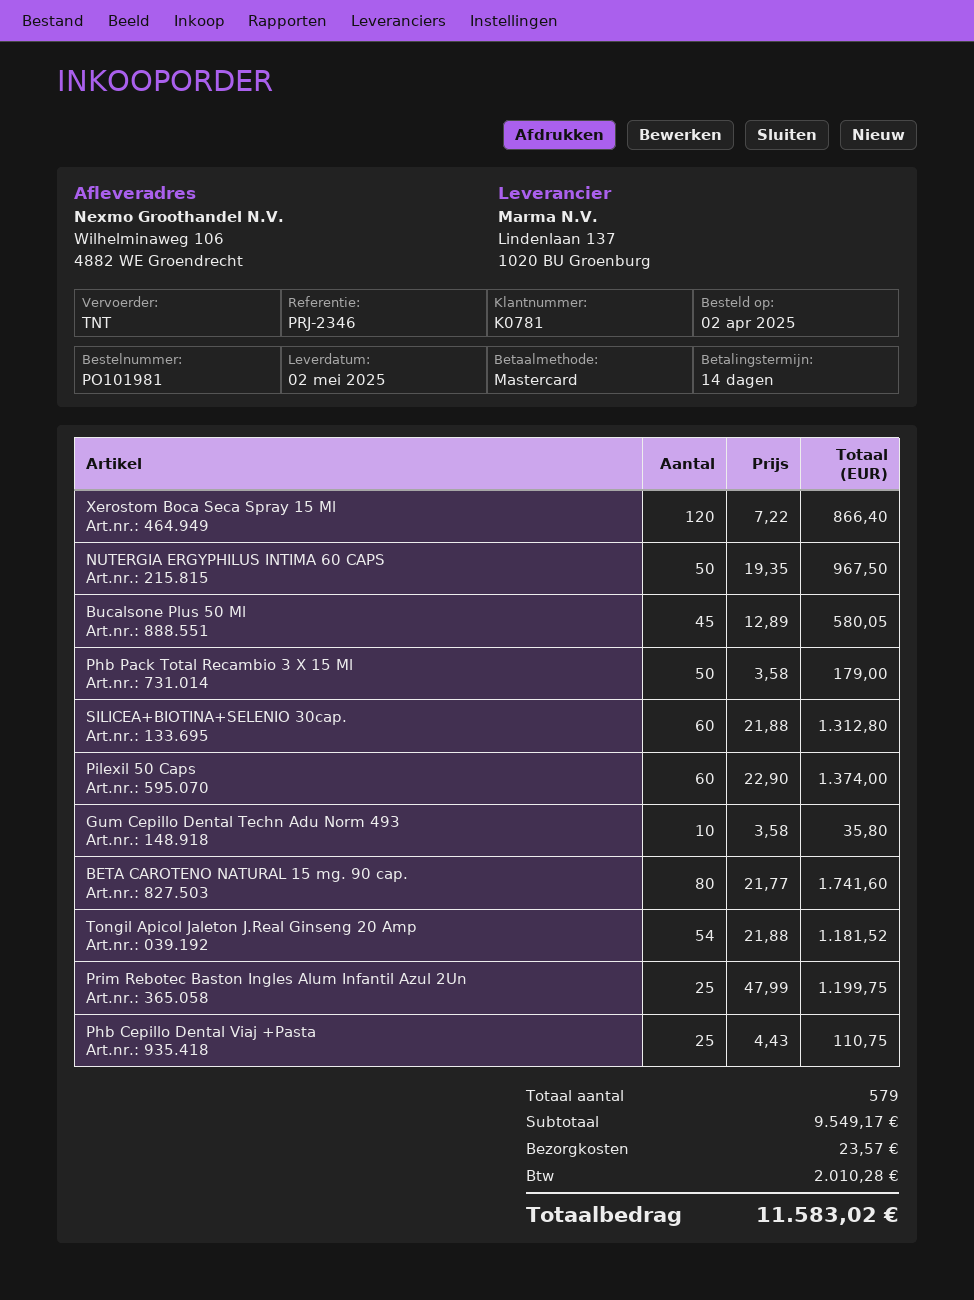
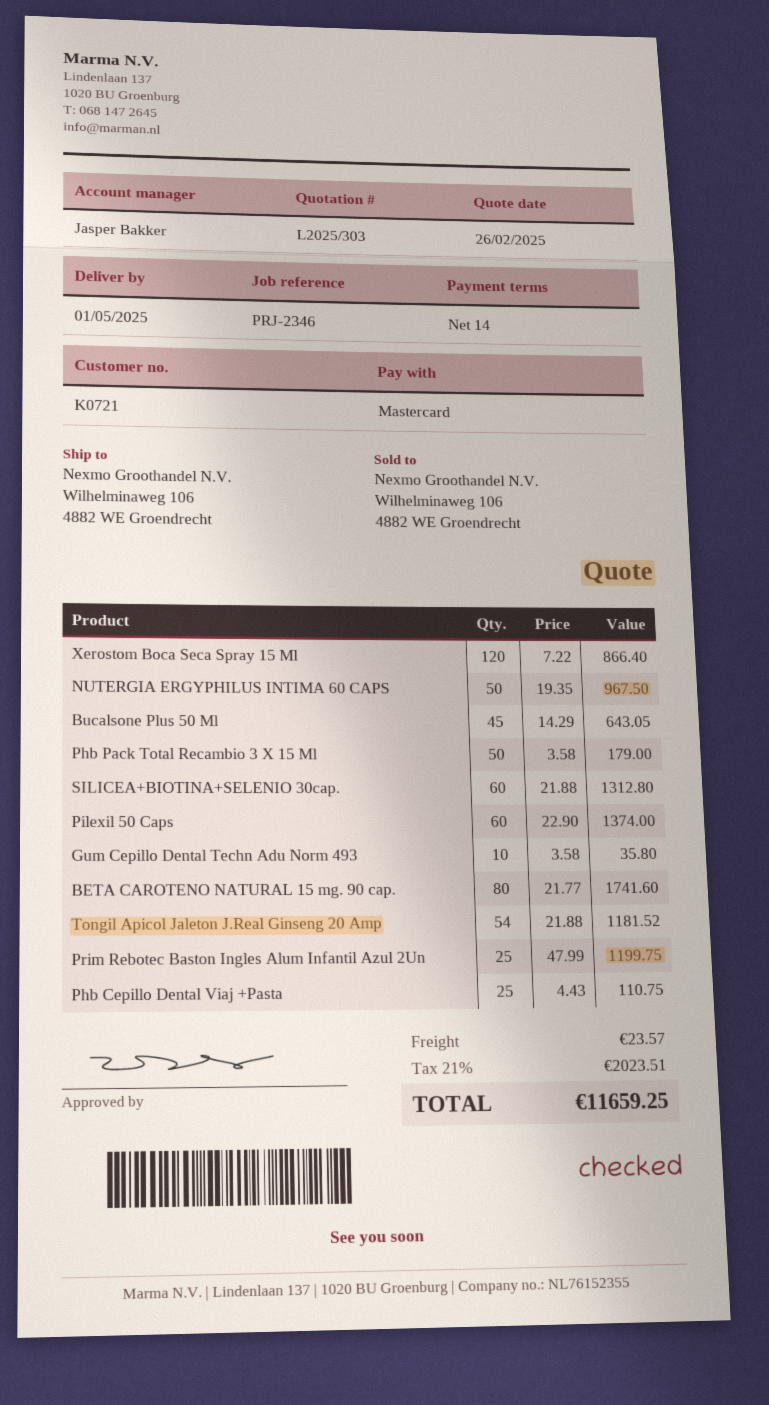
delivery date: 2025-05-02 -> 2025-05-01
customer number: K0781 -> K0721
Bucalsone Plus 50 Ml: 45 x 12.89 = 580.05 -> 45 x 14.29 = 643.05
tax: 2010.28 -> 2023.51
total: 11583.02 -> 11659.25

